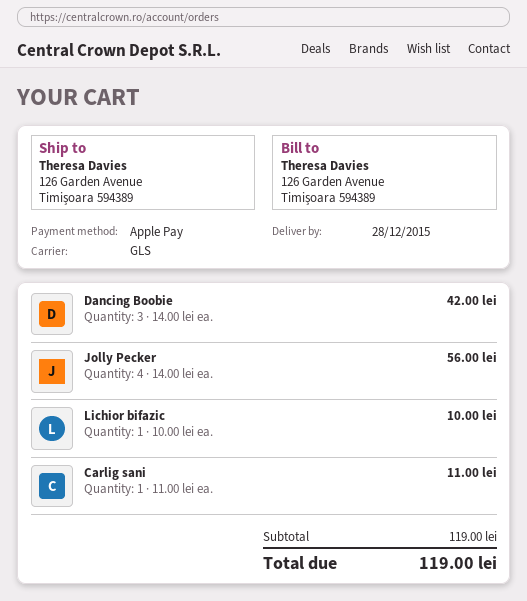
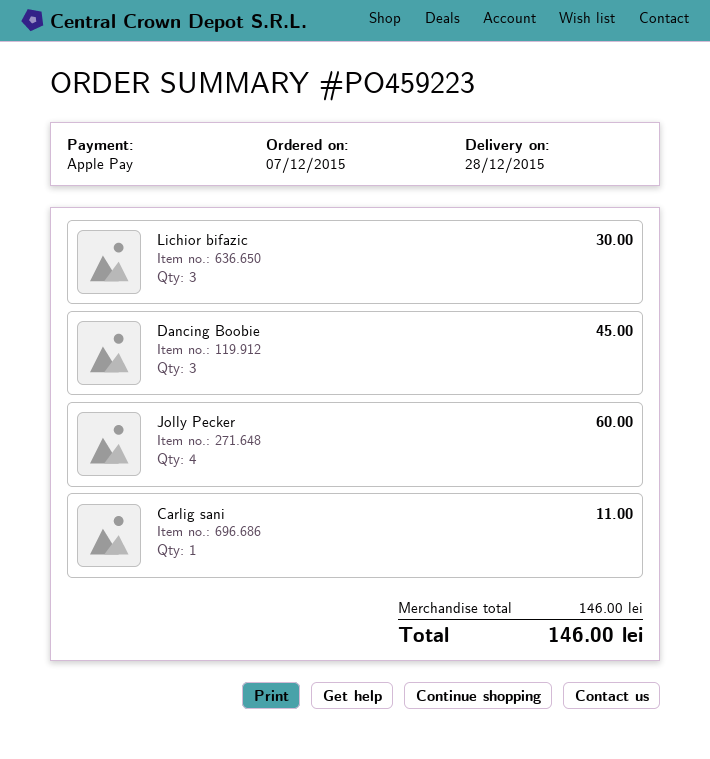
Dancing Boobie: 3 for 42.00 -> 3 for 45.00
Jolly Pecker: 4 for 56.00 -> 4 for 60.00
Lichior bifazic: 1 for 10.00 -> 3 for 30.00
subtotal: 119.00 -> 146.00
total: 119.00 -> 146.00

